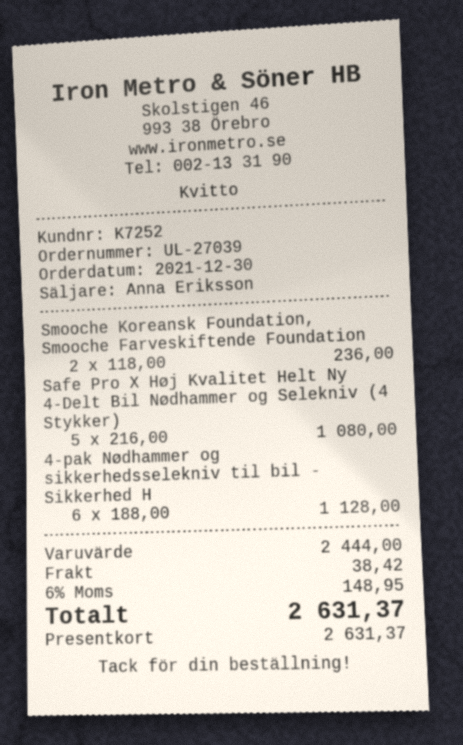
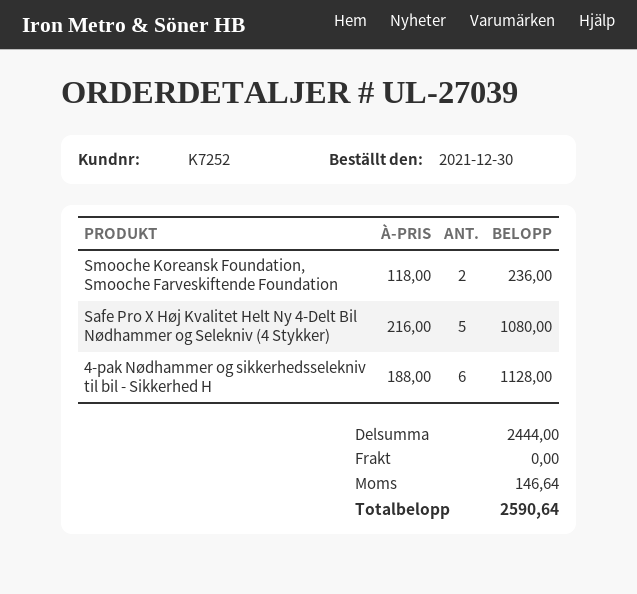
shipping: 38.42 -> 0.00
tax: 148.95 -> 146.64
total: 2631.37 -> 2590.64

